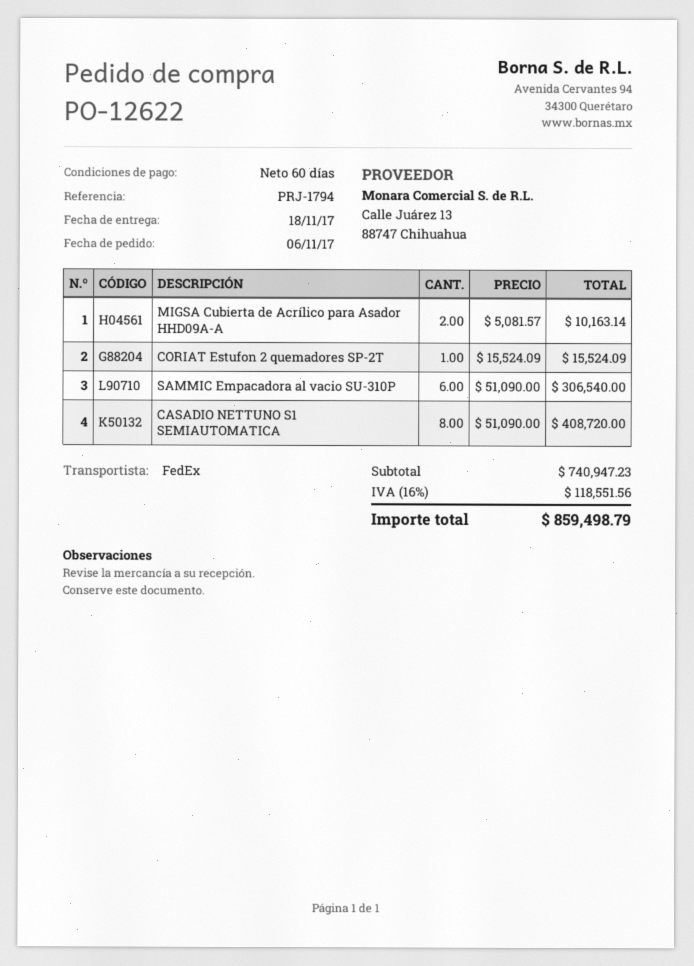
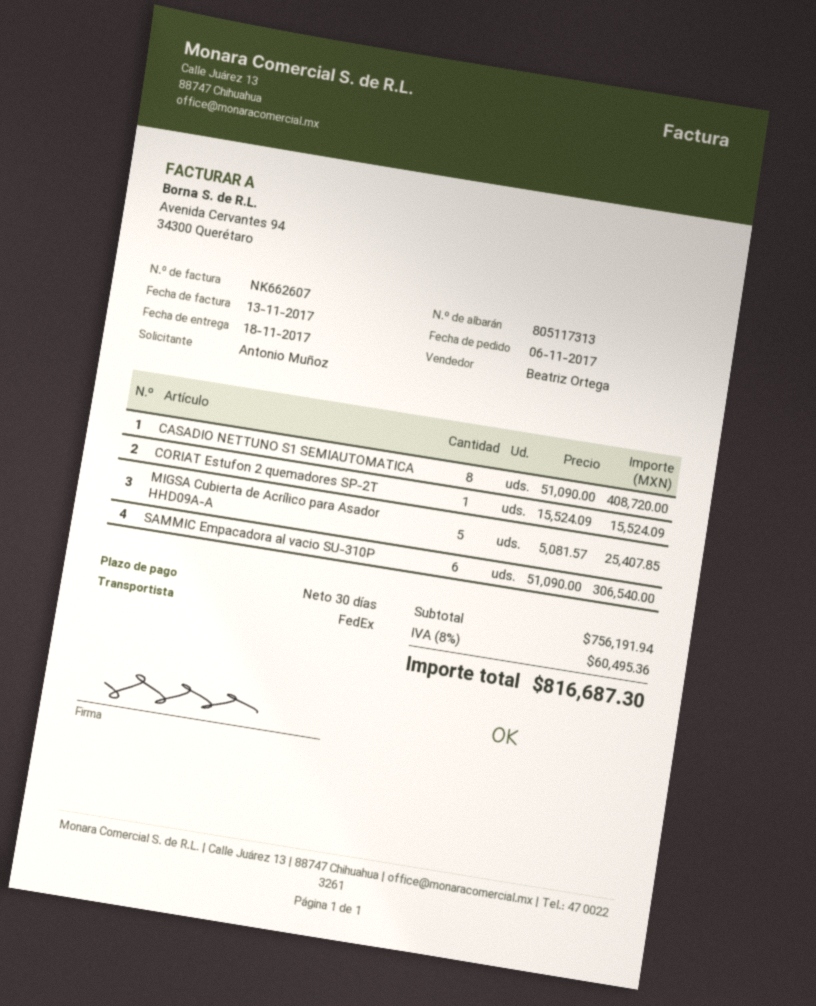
payment terms: 60 days -> 30 days
MIGSA Cubierta de Acrílico para Asador HHD09A-A: 2 x 5081.57 = 10163.14 -> 5 x 5081.57 = 25407.85
subtotal: 740947.23 -> 756191.94
tax: 16% = 118551.56 -> 8% = 60495.36
total: 859498.79 -> 816687.30

